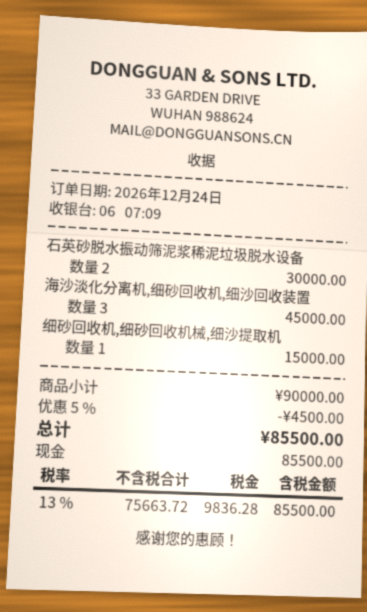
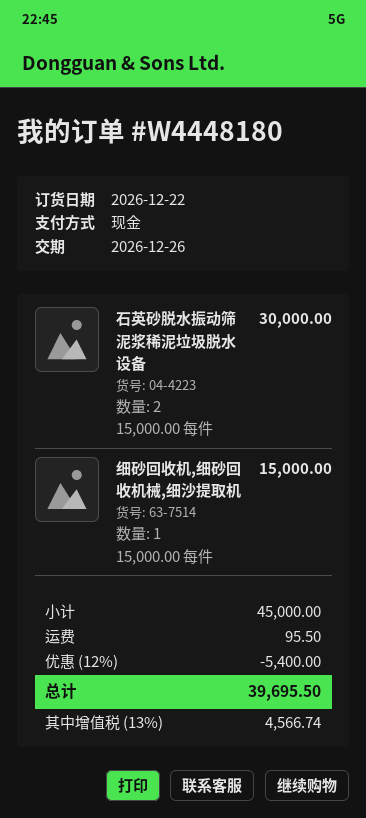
order date: 2026-12-24 -> 2026-12-22
海沙淡化分离机,细砂回收机,细沙回收装置: 3 for 45000.00 -> none
subtotal: 90000.00 -> 45000.00
discount: 5% = 4500.00 -> 12% = 5400.00
shipping: none -> 95.50
tax: 13% = 9836.28 -> 13% = 4566.74
total: 85500.00 -> 39695.50

